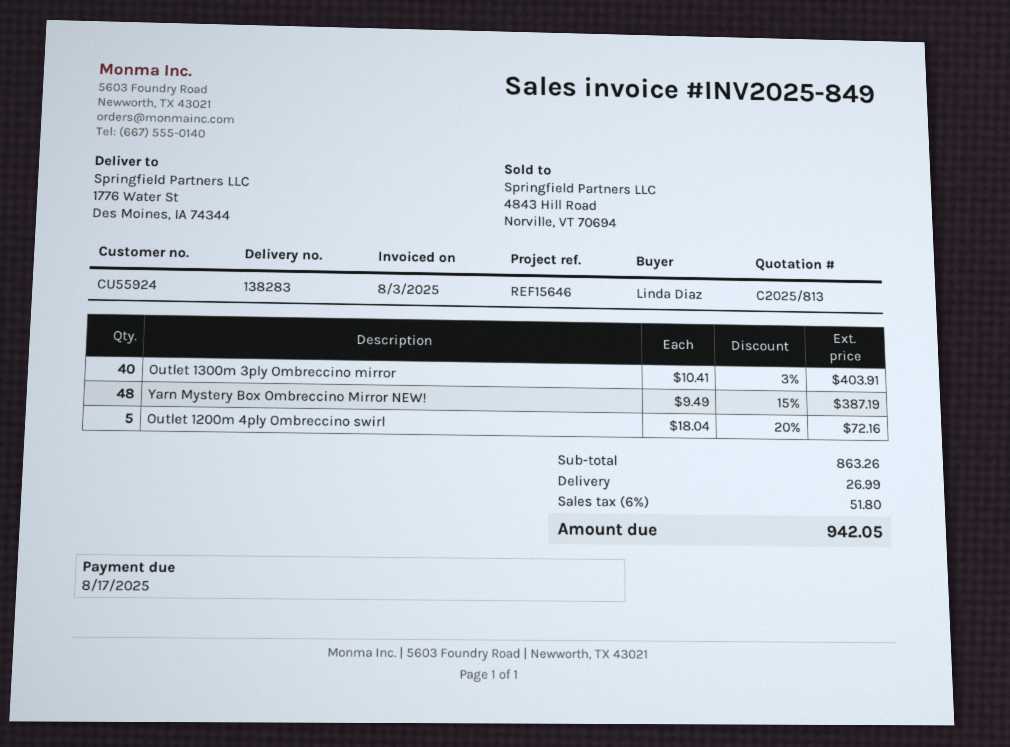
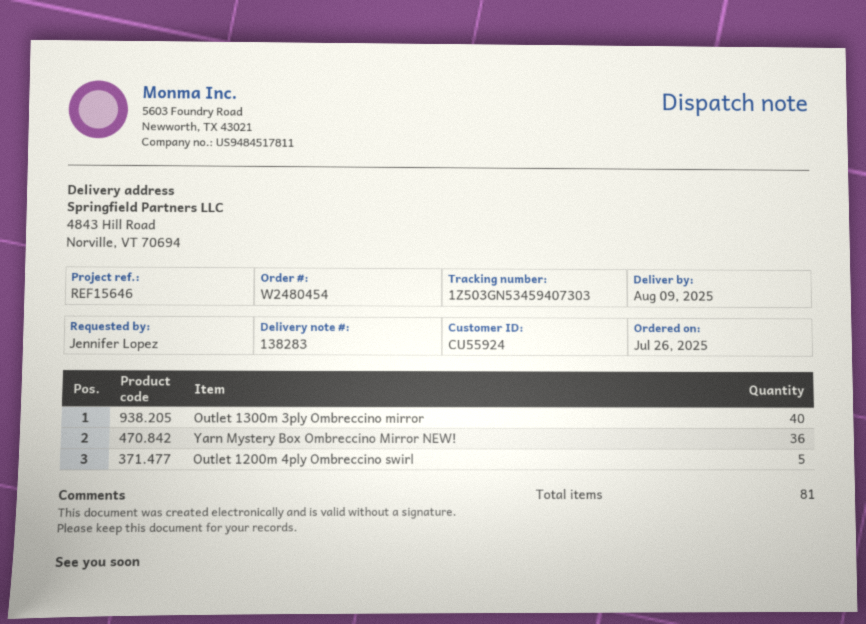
ordered by: Linda Diaz -> Jennifer Lopez
ship to: 1776 Water St, Des Moines, IA 74344 -> 4843 Hill Road, Norville, VT 70694
Yarn Mystery Box Ombreccino Mirror NEW!: 48 -> 36

